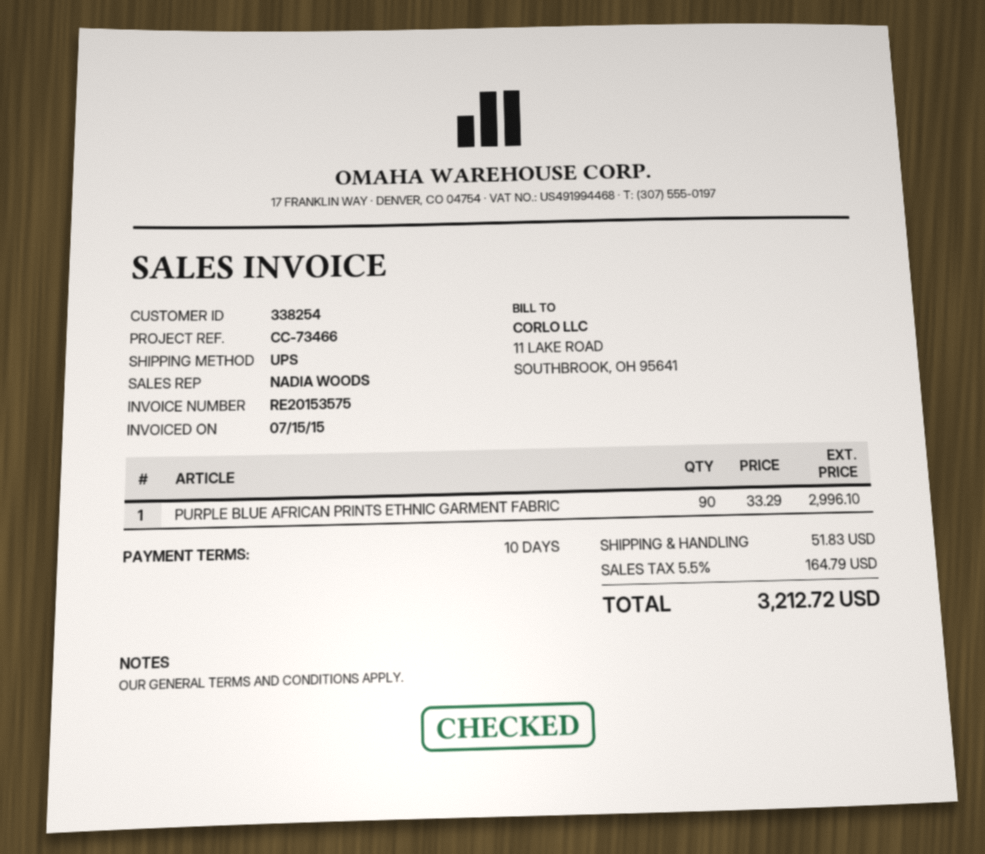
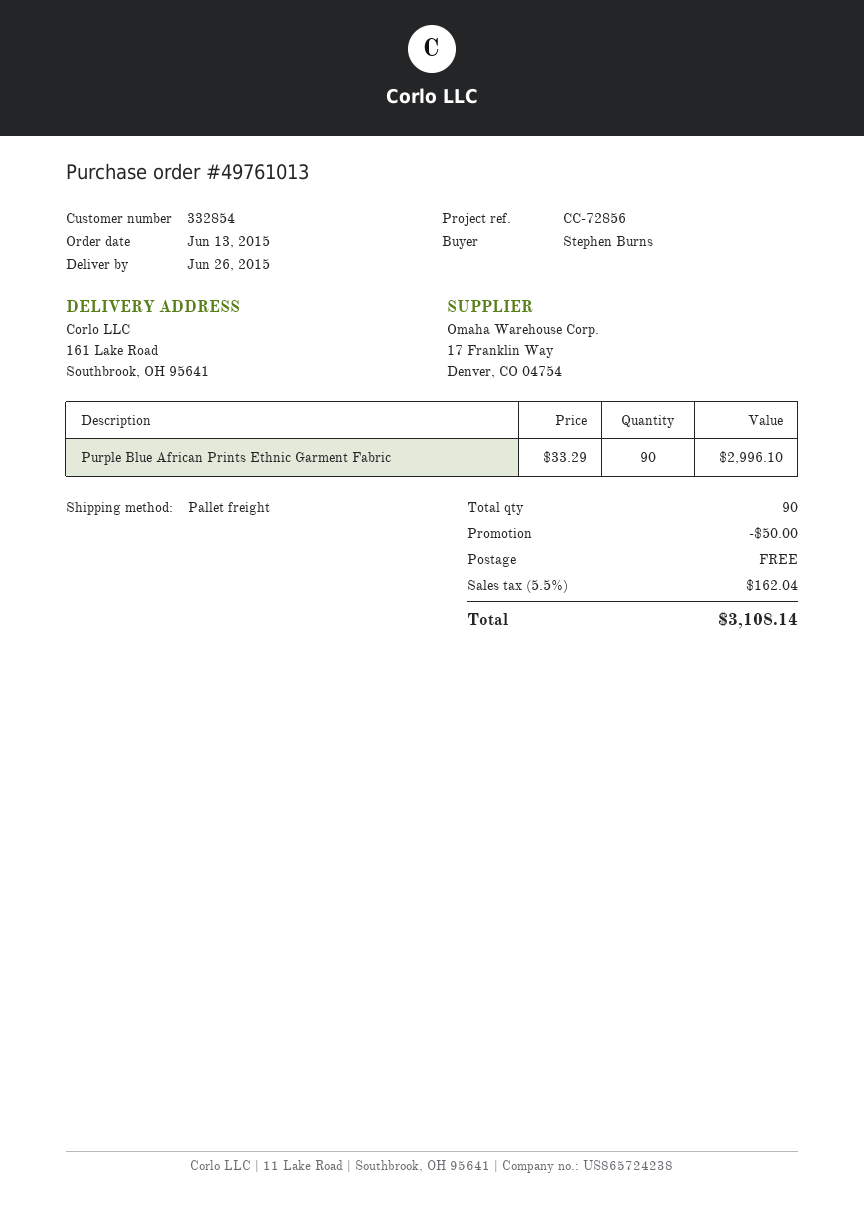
customer number: 338254 -> 332854
reference: CC-73466 -> CC-72856
shipping method: UPS -> pallet freight
discount: none -> 50.00
shipping: 51.83 -> 0.00
tax: 5.5% = 164.79 -> 5.5% = 162.04
total: 3212.72 -> 3108.14

